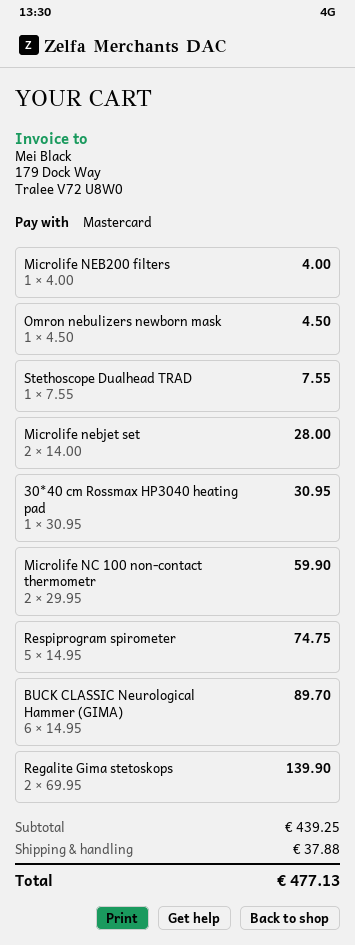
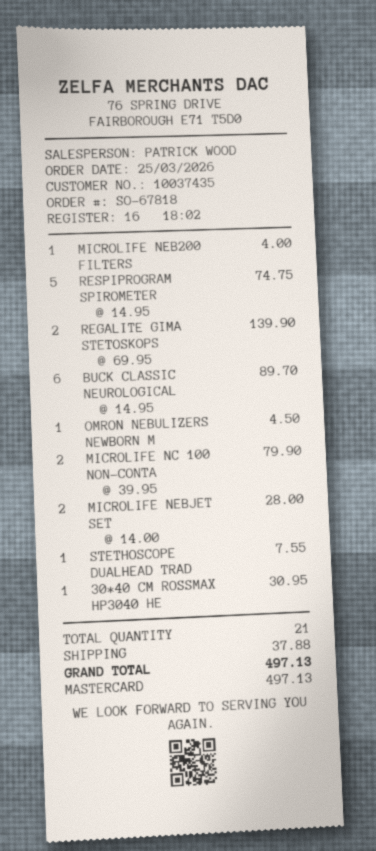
Microlife NC 100 non-contact thermometr: 2 x 29.95 = 59.90 -> 2 x 39.95 = 79.90
total: 477.13 -> 497.13

